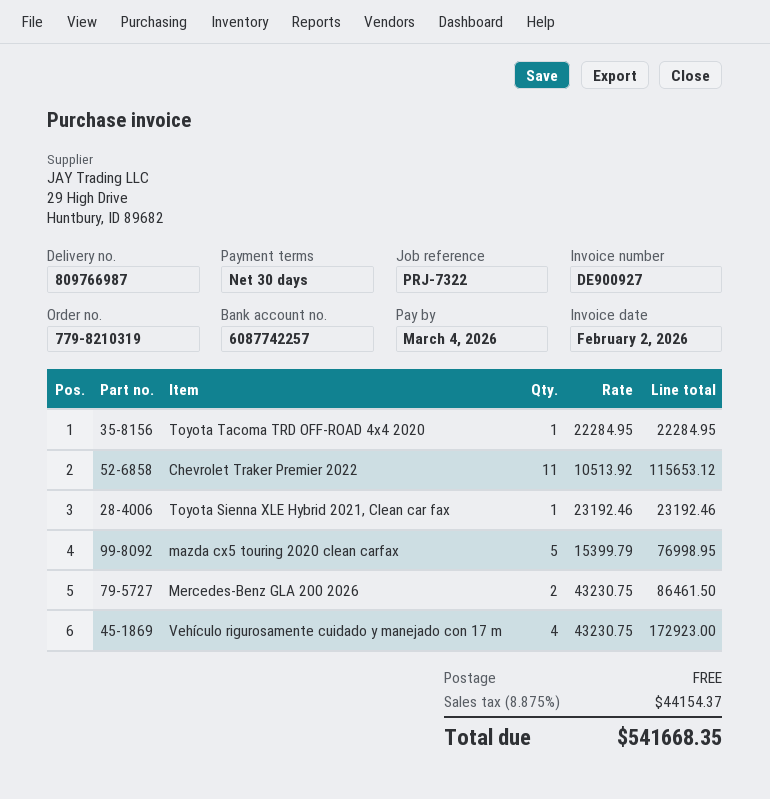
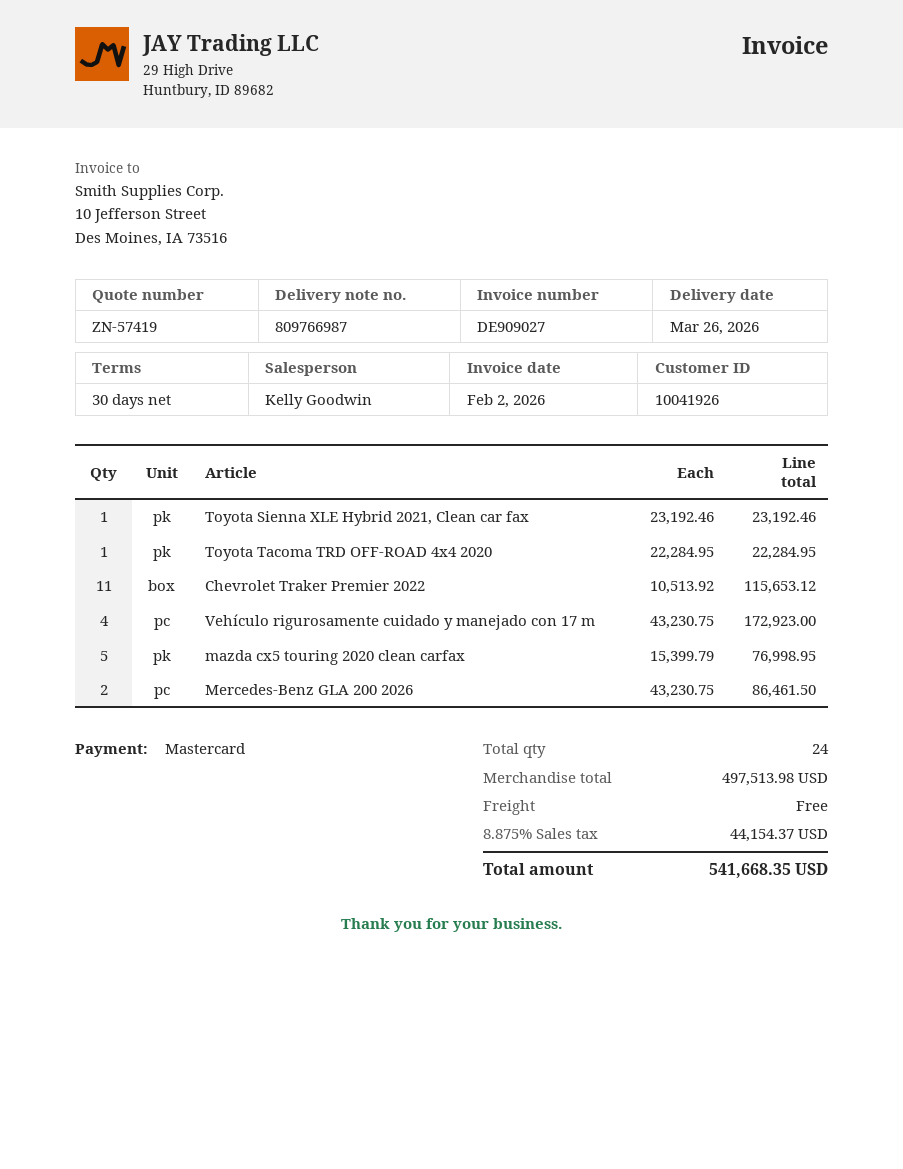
invoice number: DE900927 -> DE909027

